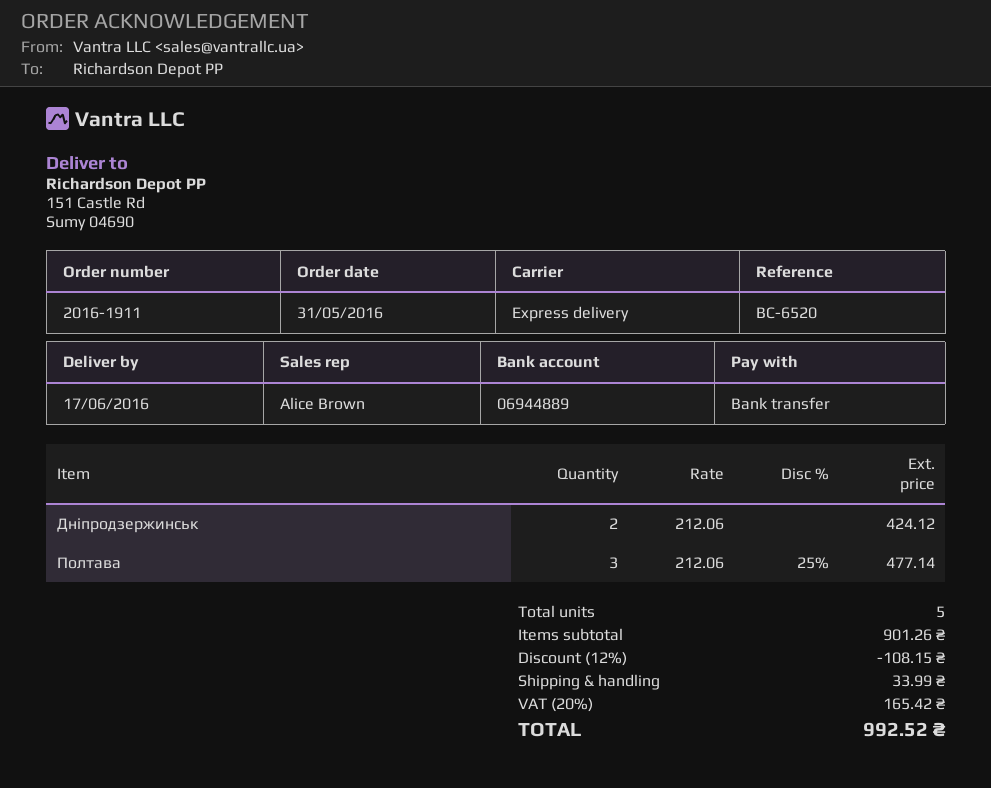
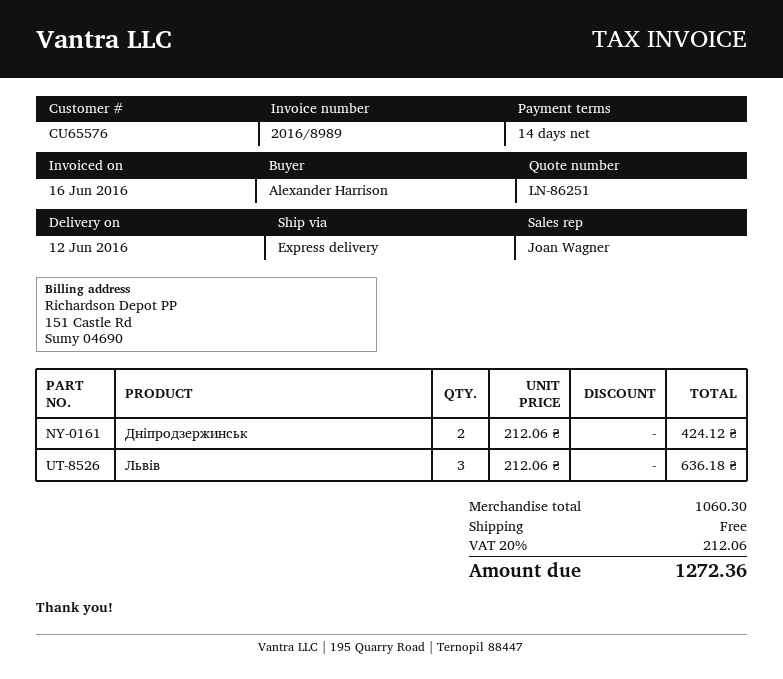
delivery date: 2016-06-17 -> 2016-06-12
sales rep: Alice Brown -> Joan Wagner
Полтава: 3 x 212.06 - 25% = 477.14 -> none
Львів: none -> 3 x 212.06 = 636.18
subtotal: 901.26 -> 1060.30
discount: 12% = 108.15 -> none
shipping: 33.99 -> 0.00
tax: 20% = 165.42 -> 20% = 212.06
total: 992.52 -> 1272.36

